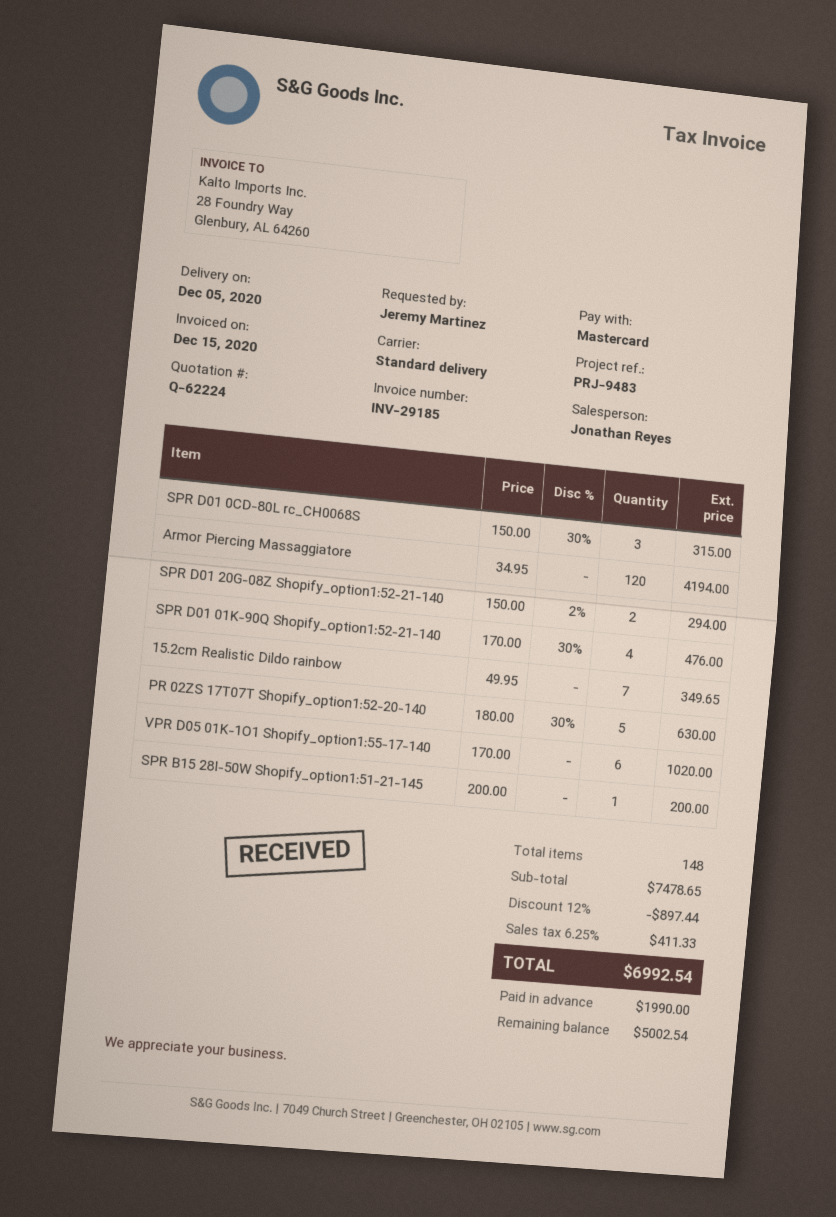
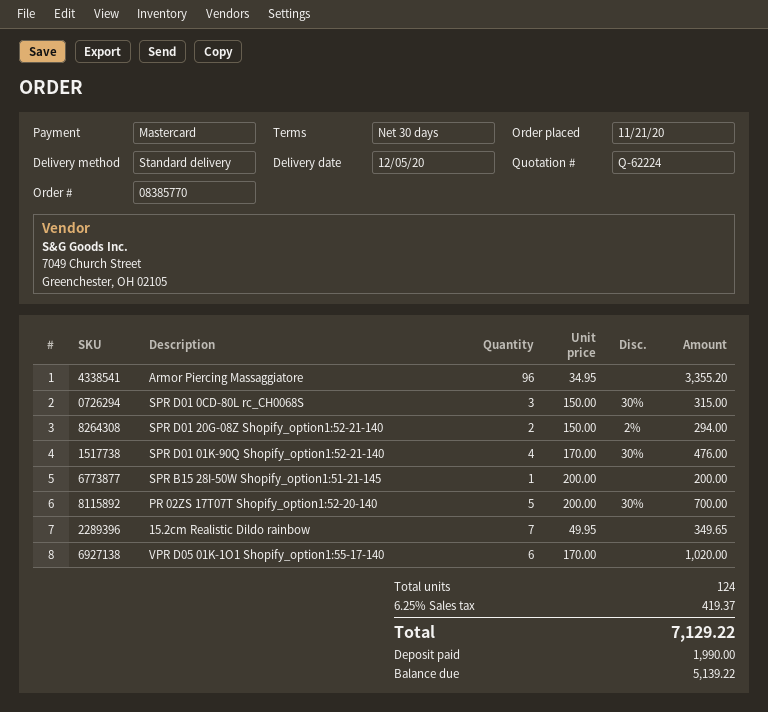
Armor Piercing Massaggiatore: 120 x 34.95 = 4194.00 -> 96 x 34.95 = 3355.20
PR 02ZS 17T07T Shopify_option1:52-20-140: 5 x 180.00 - 30% = 630.00 -> 5 x 200.00 - 30% = 700.00
total quantity: 148 -> 124
discount: 12% = 897.44 -> none
tax: 6.25% = 411.33 -> 6.25% = 419.37
total: 6992.54 -> 7129.22
balance: 5002.54 -> 5139.22

